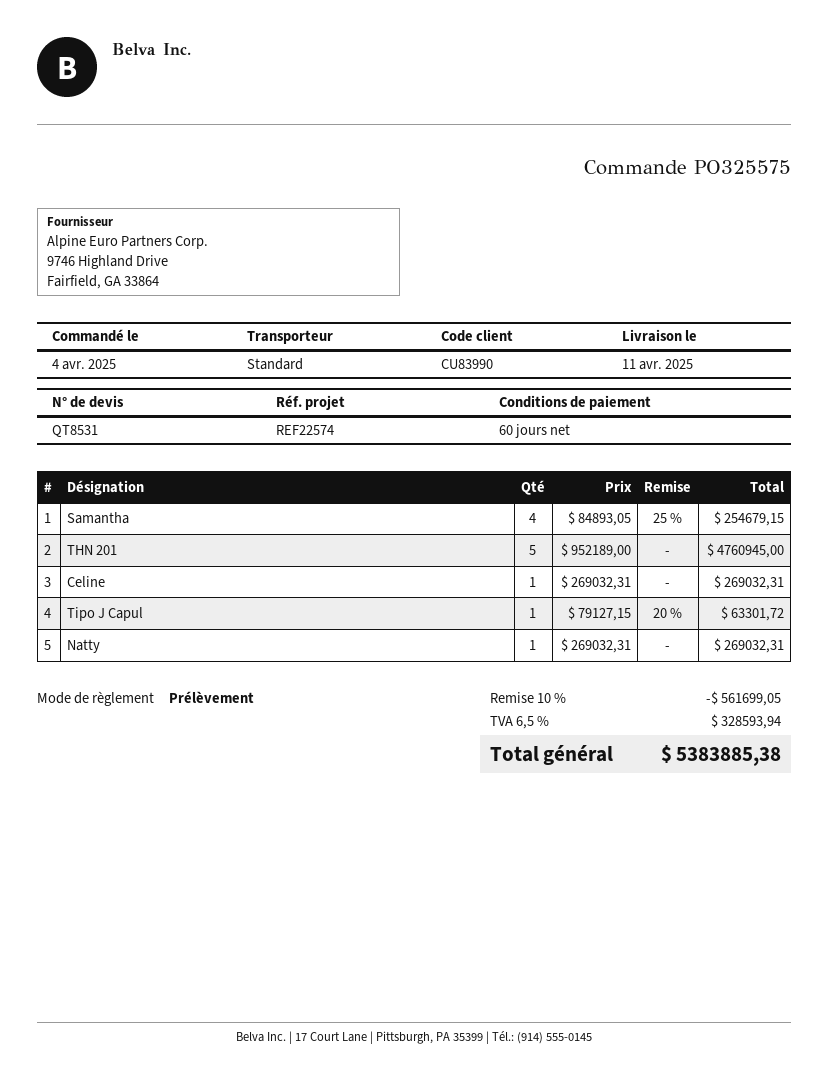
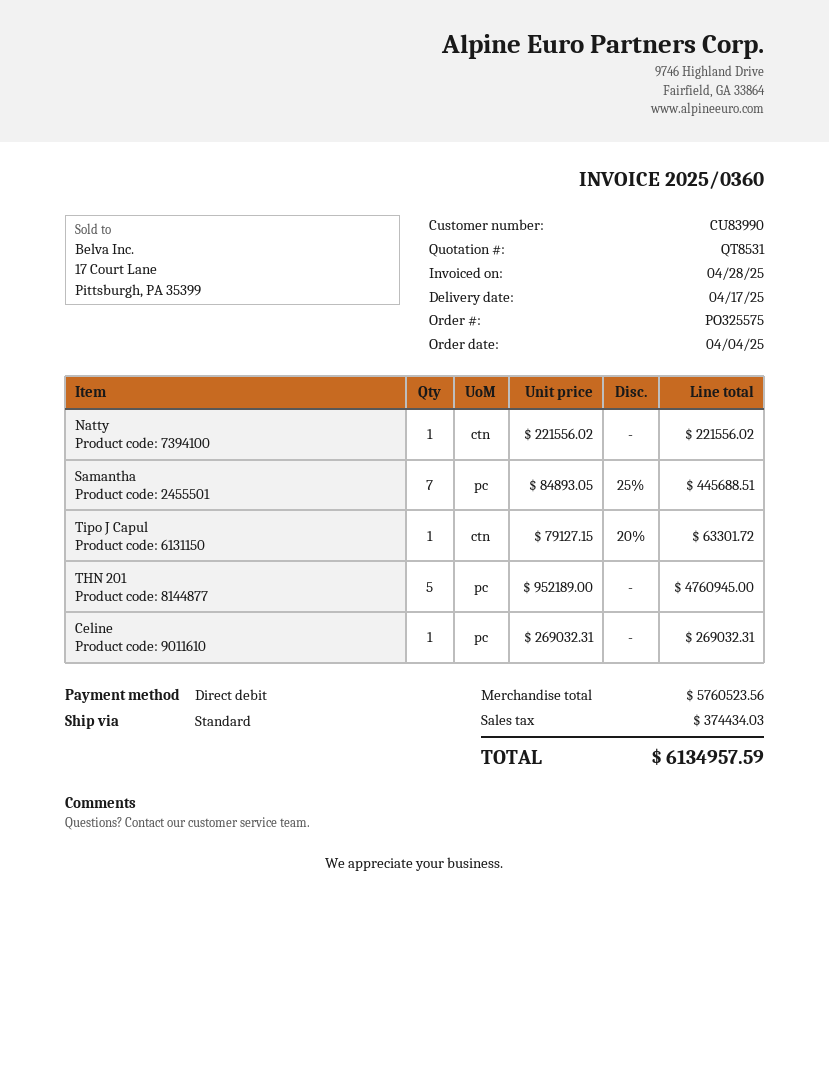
delivery date: 2025-04-11 -> 2025-04-17
Samantha: 4 x 84893.05 - 25% = 254679.15 -> 7 x 84893.05 - 25% = 445688.51
Natty: 1 x 269032.31 = 269032.31 -> 1 x 221556.02 = 221556.02
discount: 10% = 561699.05 -> none
tax: 328593.94 -> 374434.03
total: 5383885.38 -> 6134957.59

